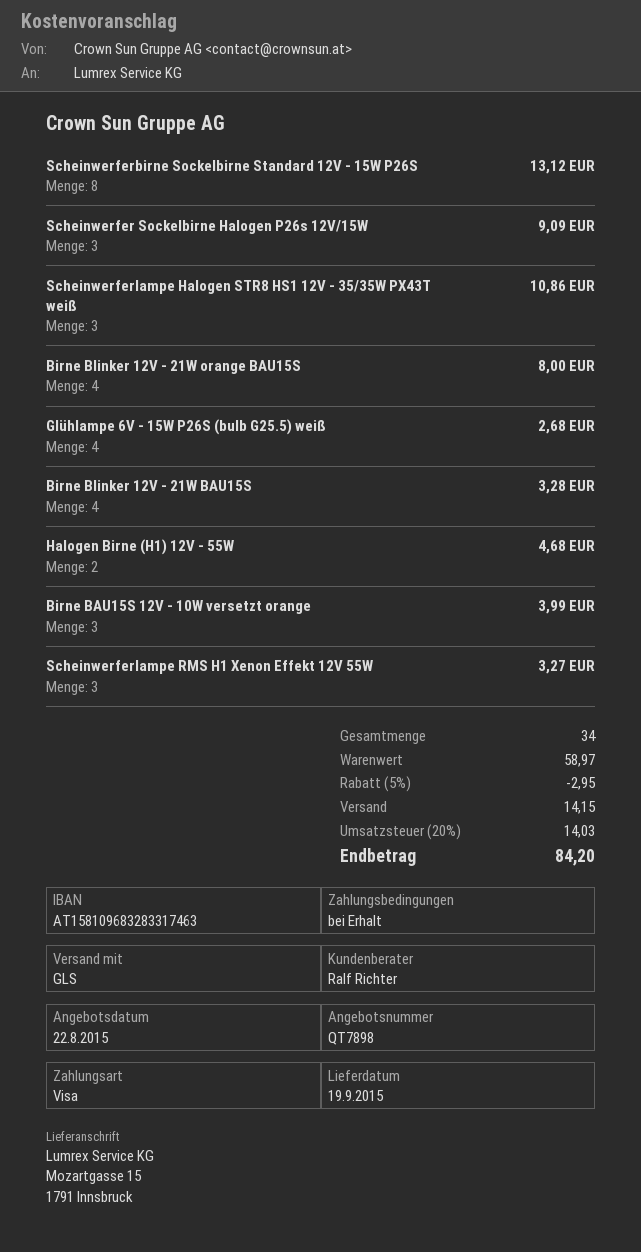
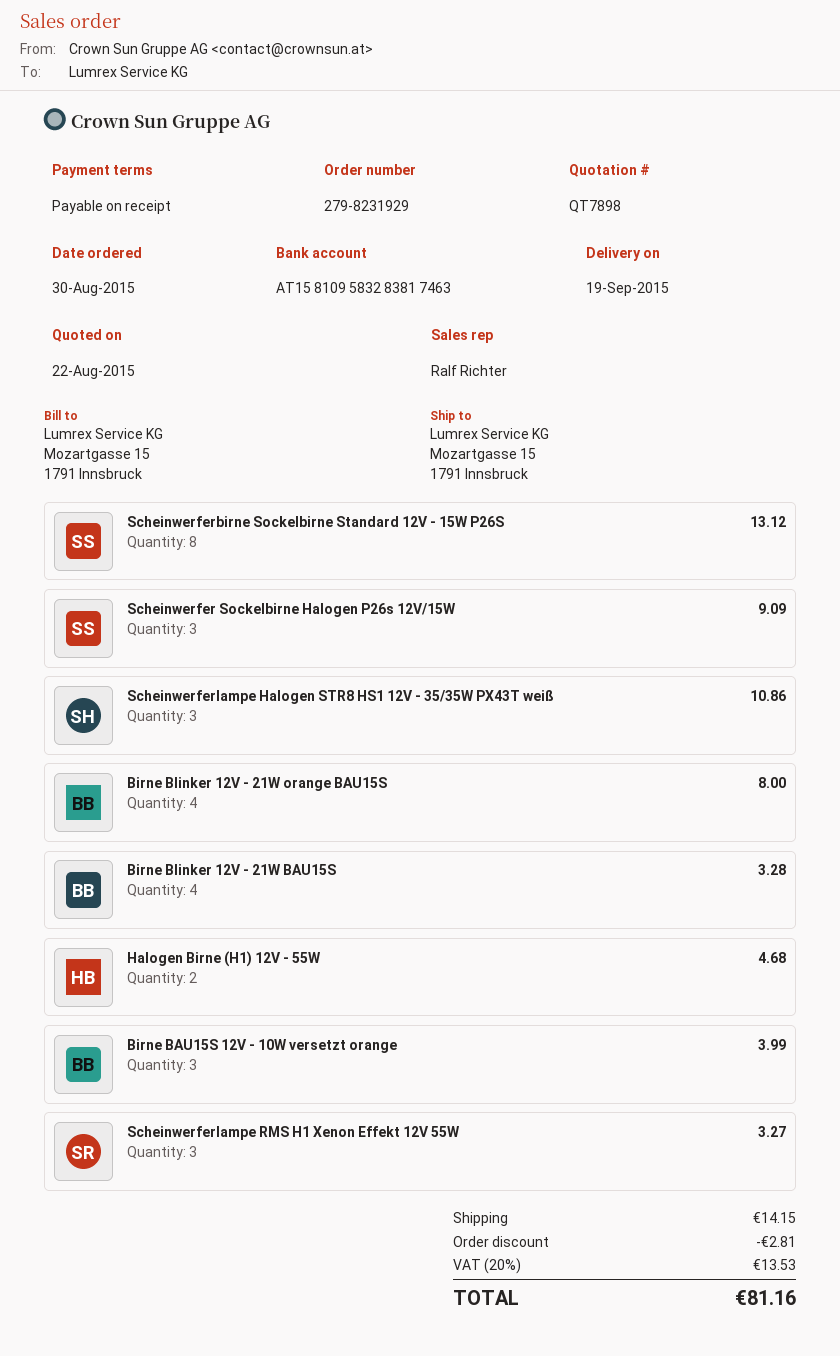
bank account: AT158109683283317463 -> AT158109583283817463
Glühlampe 6V - 15W P26S (bulb G25.5) weiß: 4 for 2.68 -> none
discount: 2.95 -> 2.81
tax: 20% = 14.03 -> 20% = 13.53
total: 84.20 -> 81.16

